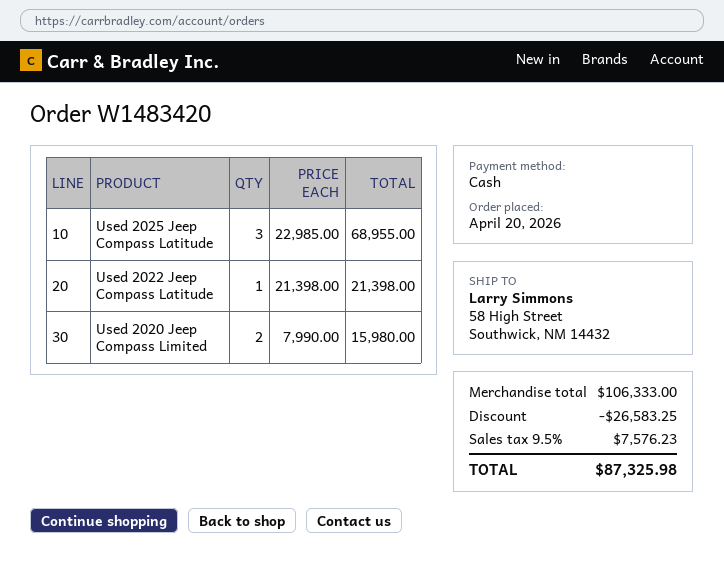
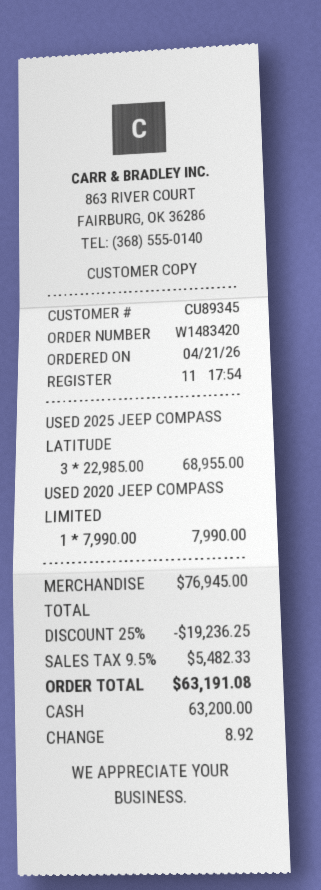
order date: 2026-04-20 -> 2026-04-21
Used 2022 Jeep Compass Latitude: 1 x 21398.00 = 21398.00 -> none
Used 2020 Jeep Compass Limited: 2 x 7990.00 = 15980.00 -> 1 x 7990.00 = 7990.00
subtotal: 106333.00 -> 76945.00
discount: 26583.25 -> 19236.25
tax: 9.5% = 7576.23 -> 9.5% = 5482.33
total: 87325.98 -> 63191.08

